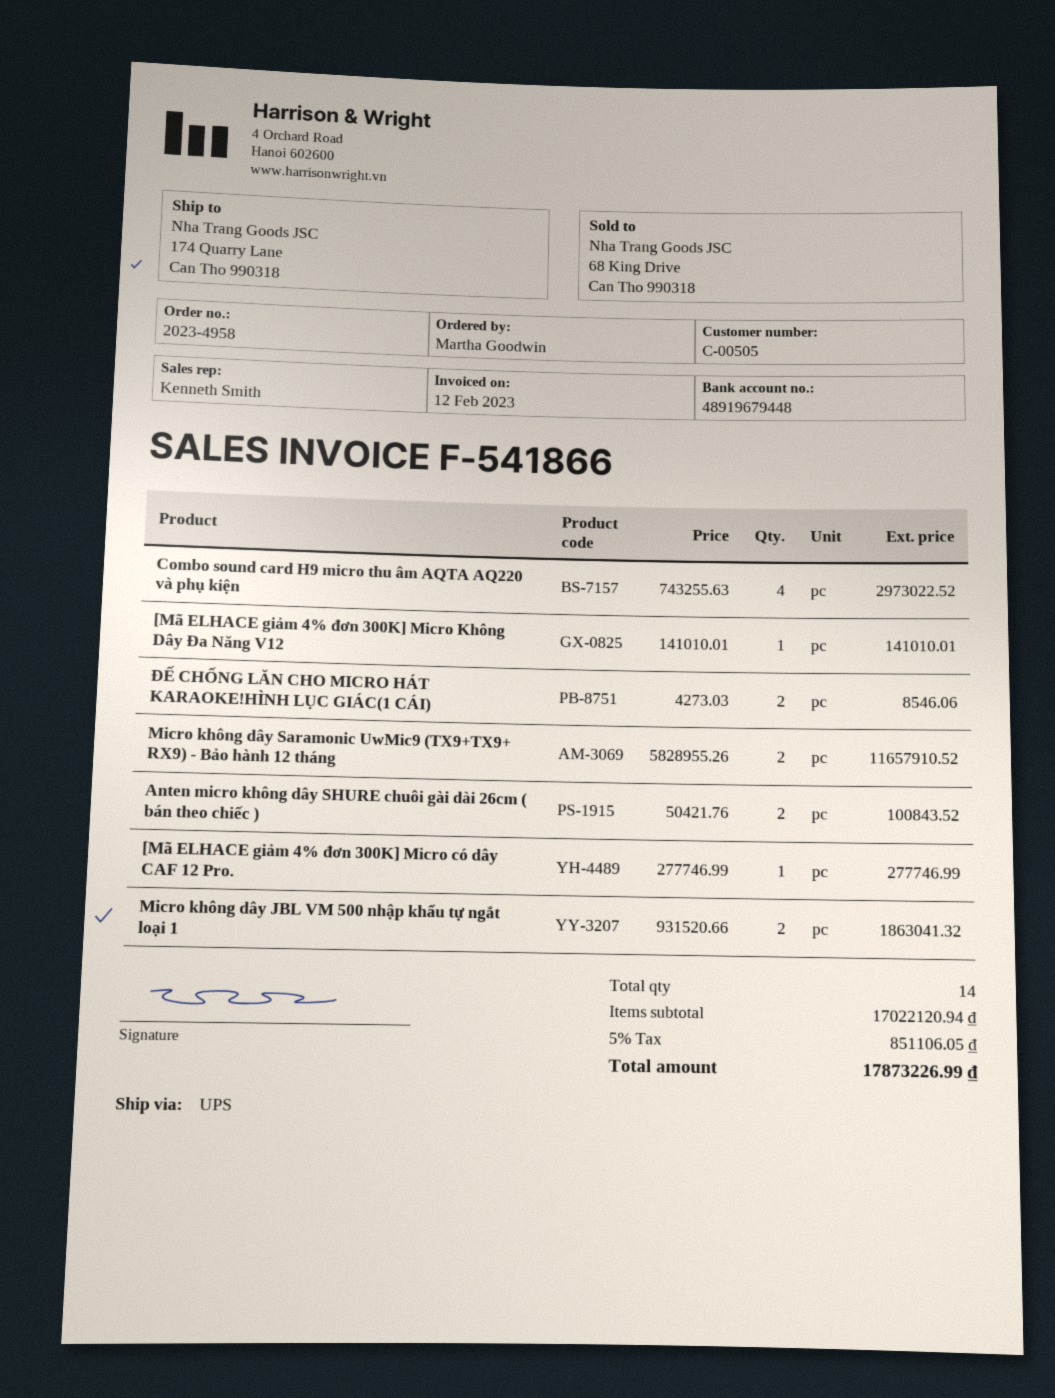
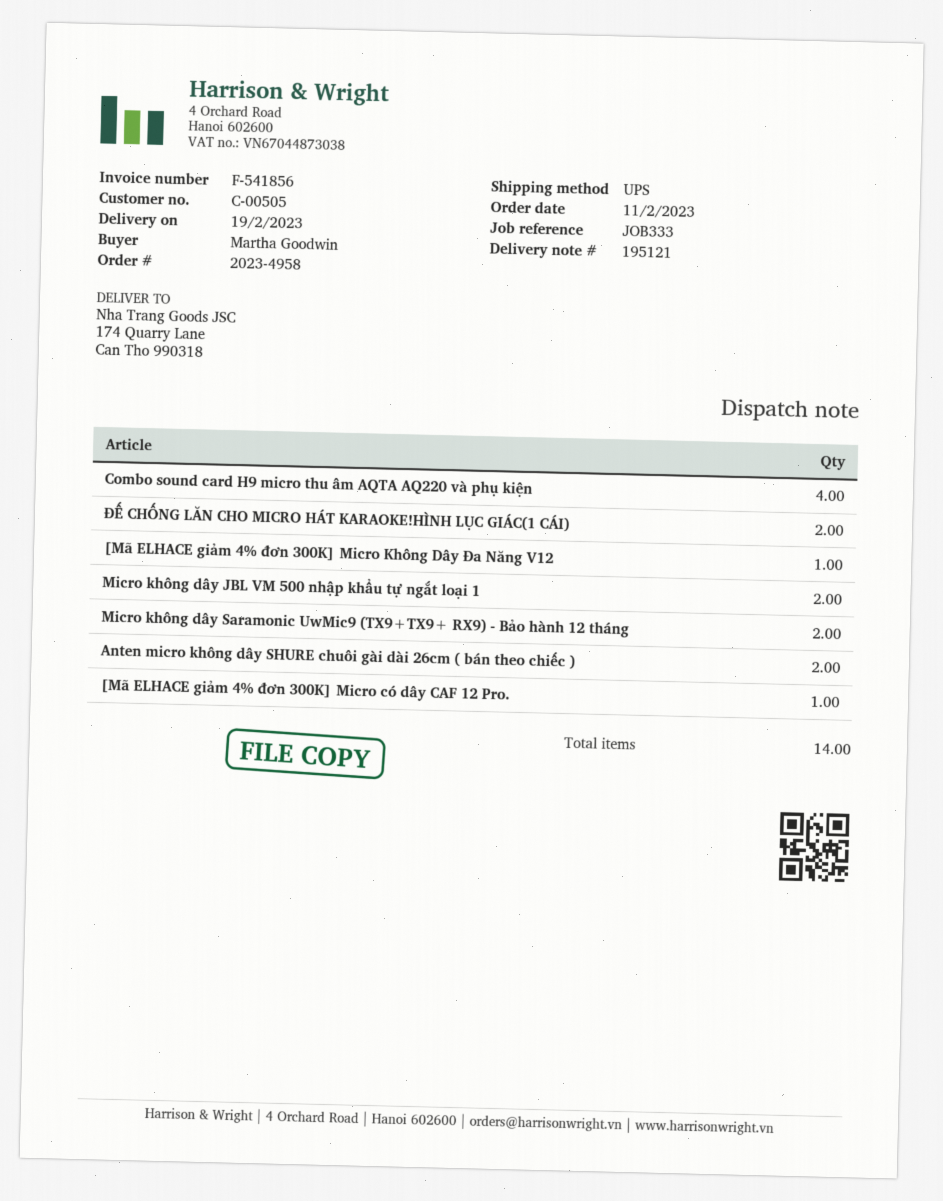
invoice number: F-541866 -> F-541856

